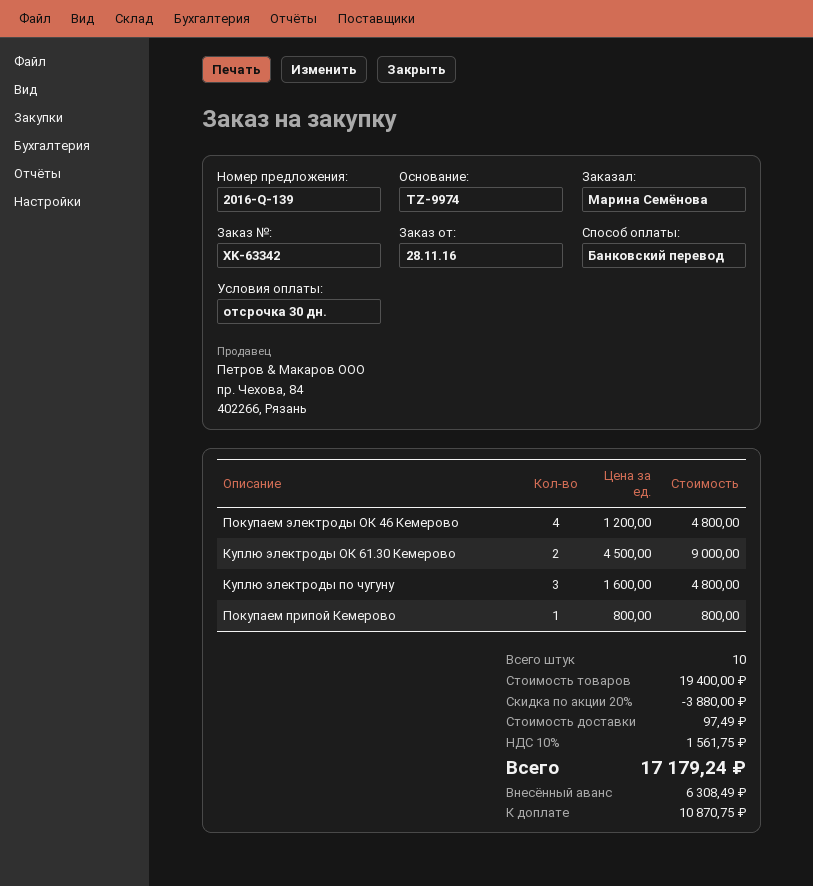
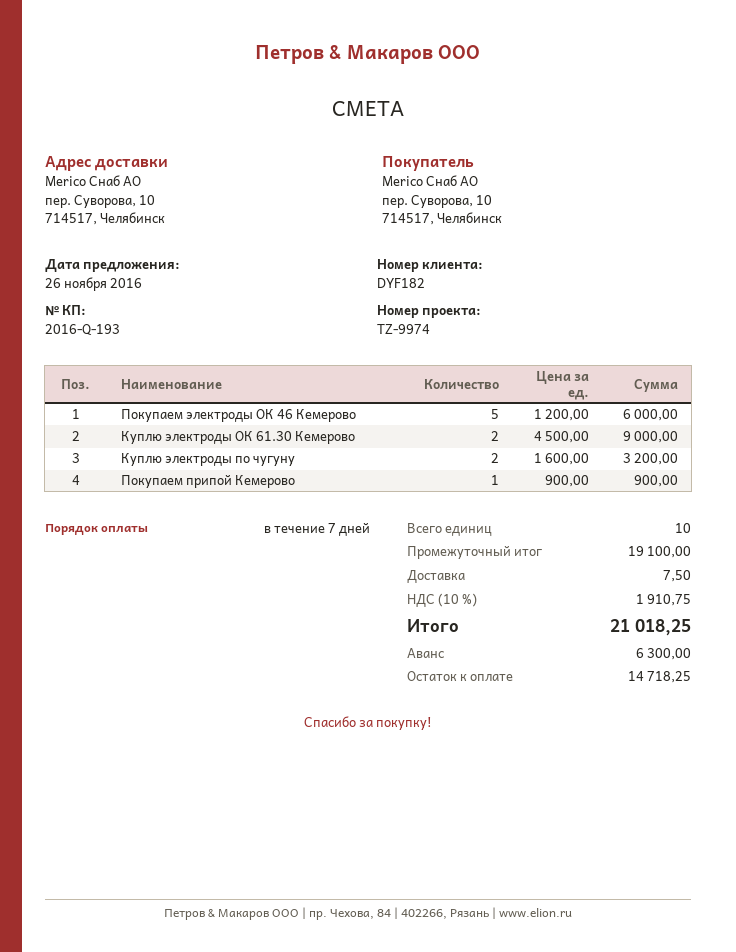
quote number: 2016-Q-139 -> 2016-Q-193
payment terms: 30 days -> 7 days
Покупаем электроды ОК 46 Кемерово: 4 x 1200.00 = 4800.00 -> 5 x 1200.00 = 6000.00
Куплю электроды по чугуну: 3 x 1600.00 = 4800.00 -> 2 x 1600.00 = 3200.00
Покупаем припой Кемерово: 1 x 800.00 = 800.00 -> 1 x 900.00 = 900.00
subtotal: 19400.00 -> 19100.00
discount: 20% = 3880.00 -> none
shipping: 97.49 -> 7.50
tax: 10% = 1561.75 -> 10% = 1910.75
total: 17179.24 -> 21018.25
deposit: 6308.49 -> 6300.00
balance: 10870.75 -> 14718.25

